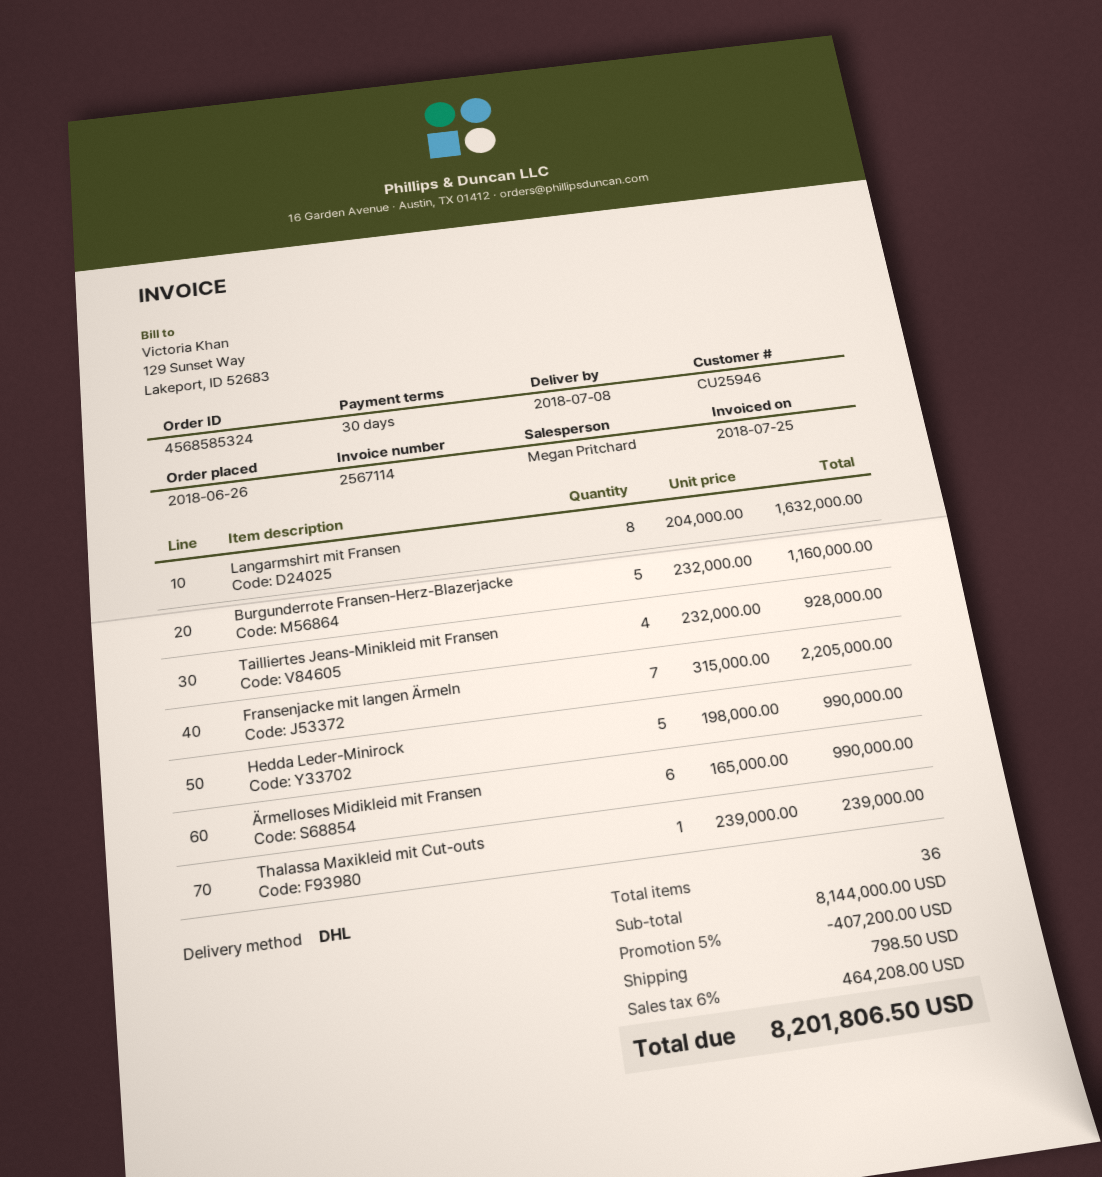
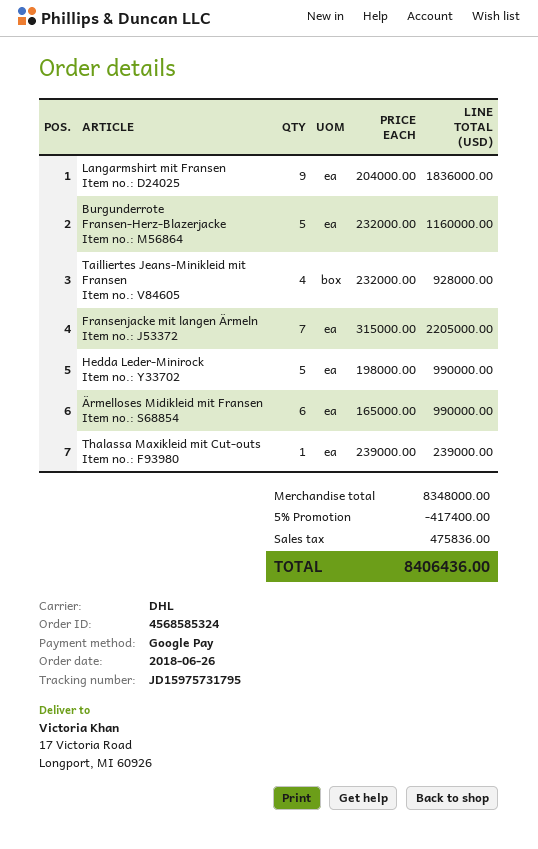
Langarmshirt mit Fransen: 8 x 204000.00 = 1632000.00 -> 9 x 204000.00 = 1836000.00
subtotal: 8144000.00 -> 8348000.00
discount: 5% = 407200.00 -> 5% = 417400.00
shipping: 798.50 -> none
tax: 464208.00 -> 475836.00
total: 8201806.50 -> 8406436.00

